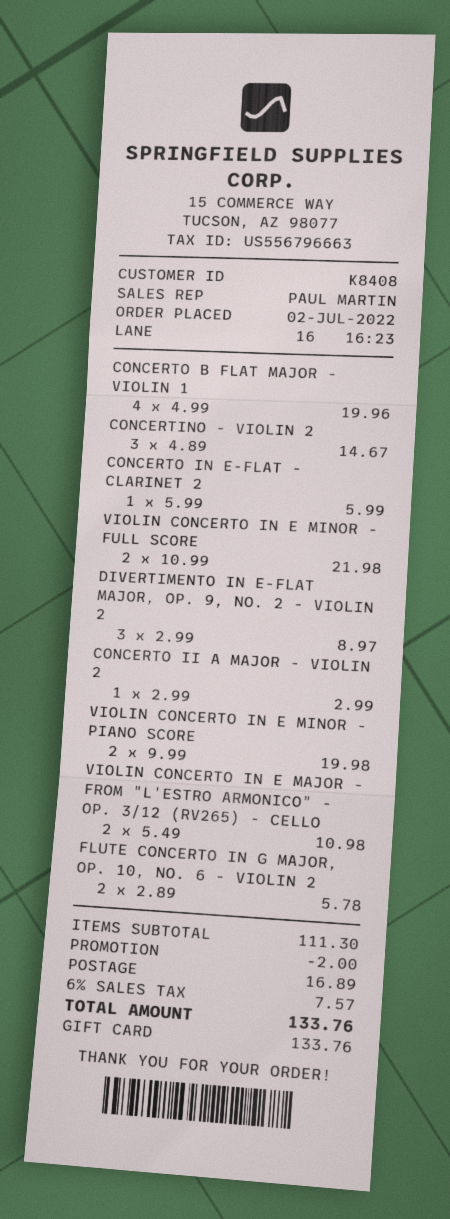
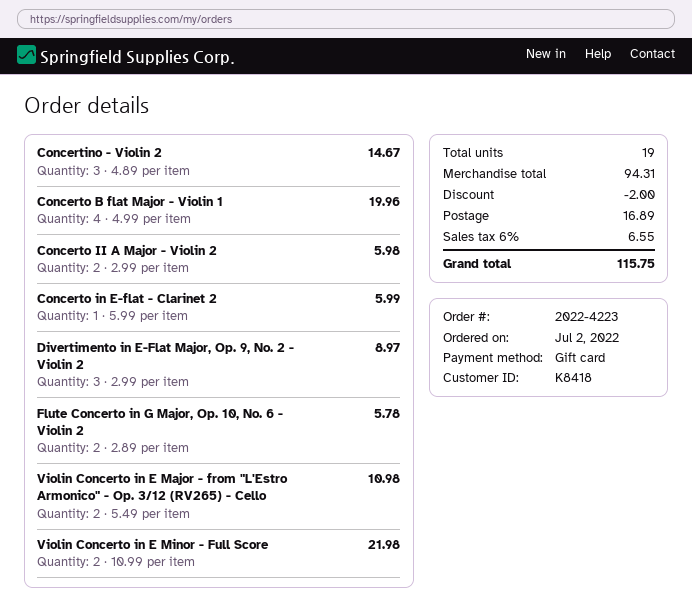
customer number: K8408 -> K8418
CONCERTO II A MAJOR - VIOLIN 2: 1 x 2.99 = 2.99 -> 2 x 2.99 = 5.98
VIOLIN CONCERTO IN E MINOR - PIANO SCORE: 2 x 9.99 = 19.98 -> none
subtotal: 111.30 -> 94.31
tax: 6% = 7.57 -> 6% = 6.55
total: 133.76 -> 115.75

